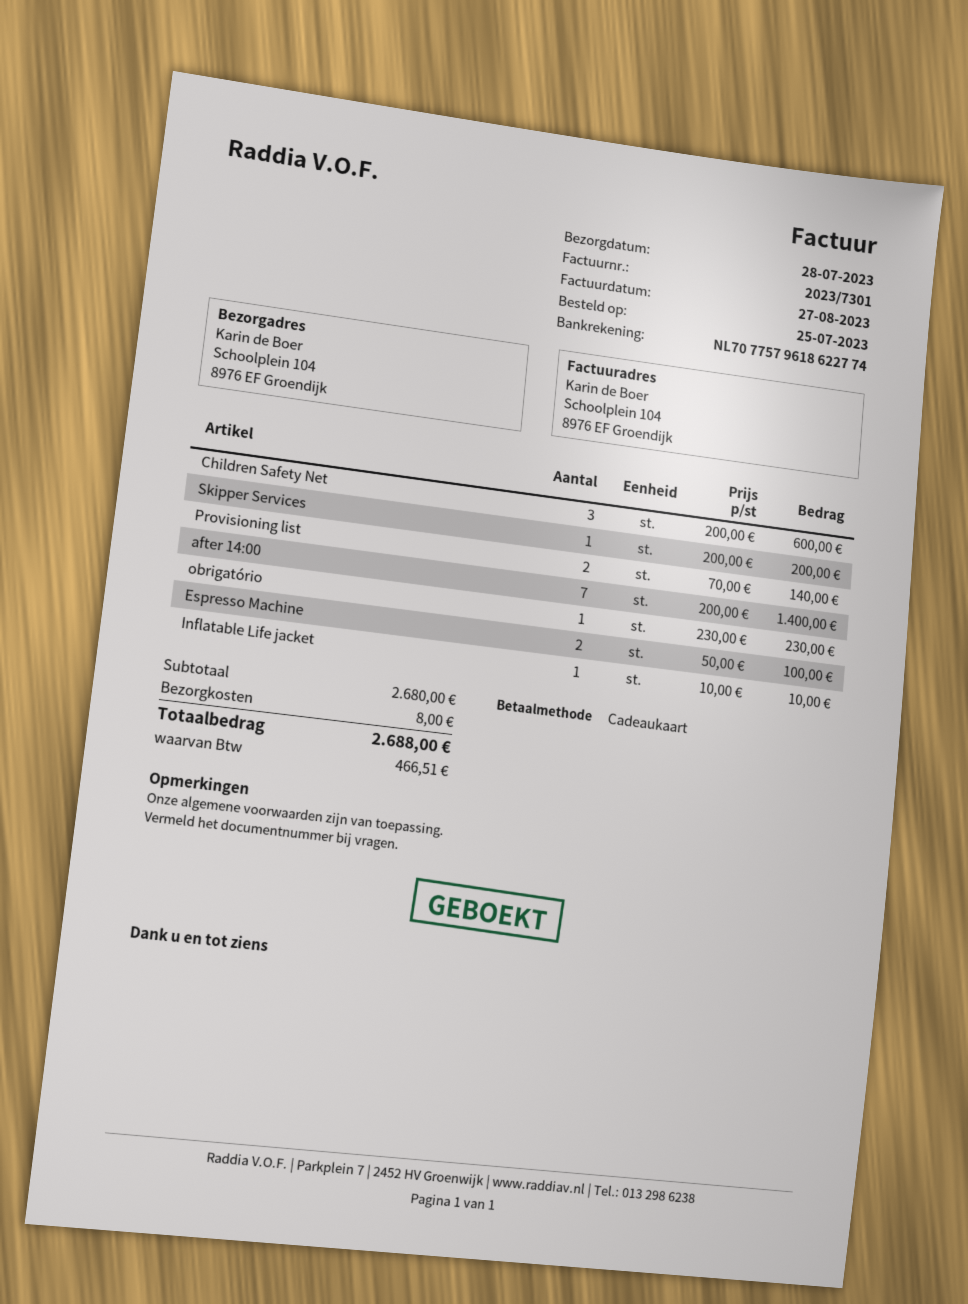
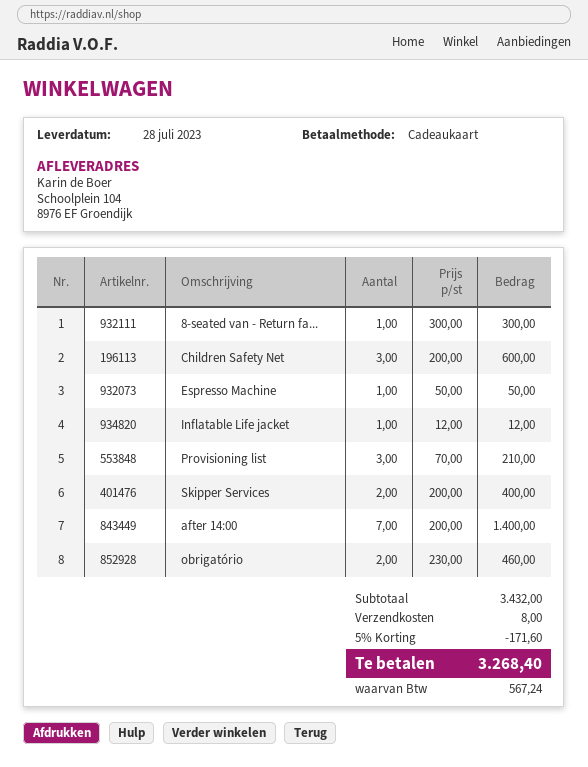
Skipper Services: 1 x 200.00 = 200.00 -> 2 x 200.00 = 400.00
Provisioning list: 2 x 70.00 = 140.00 -> 3 x 70.00 = 210.00
obrigatório: 1 x 230.00 = 230.00 -> 2 x 230.00 = 460.00
Espresso Machine: 2 x 50.00 = 100.00 -> 1 x 50.00 = 50.00
Inflatable Life jacket: 1 x 10.00 = 10.00 -> 1 x 12.00 = 12.00
8-seated van - Return fa...: none -> 1 x 300.00 = 300.00
subtotal: 2680.00 -> 3432.00
discount: none -> 5% = 171.60
tax: 466.51 -> 567.24
total: 2688.00 -> 3268.40

